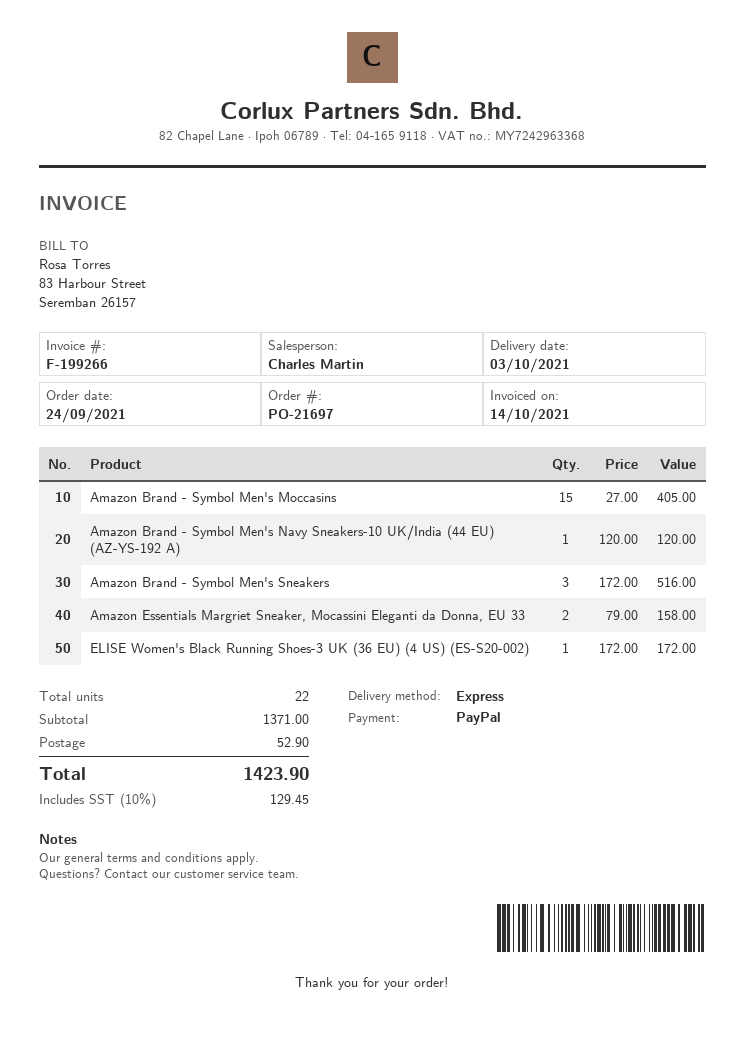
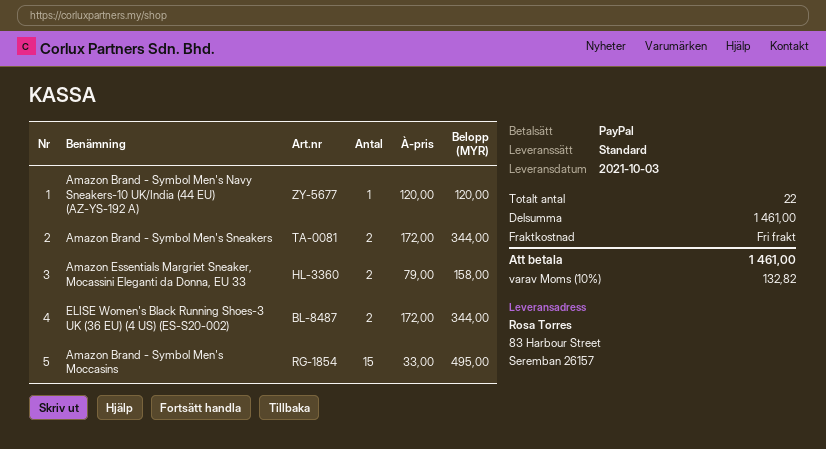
shipping method: express -> standard
Amazon Brand - Symbol Men's Moccasins: 15 x 27.00 = 405.00 -> 15 x 33.00 = 495.00
Amazon Brand - Symbol Men's Sneakers: 3 x 172.00 = 516.00 -> 2 x 172.00 = 344.00
ELISE Women's Black Running Shoes-3 UK (36 EU) (4 US) (ES-S20-002): 1 x 172.00 = 172.00 -> 2 x 172.00 = 344.00
subtotal: 1371.00 -> 1461.00
shipping: 52.90 -> 0.00
tax: 10% = 129.45 -> 10% = 132.82
total: 1423.90 -> 1461.00

